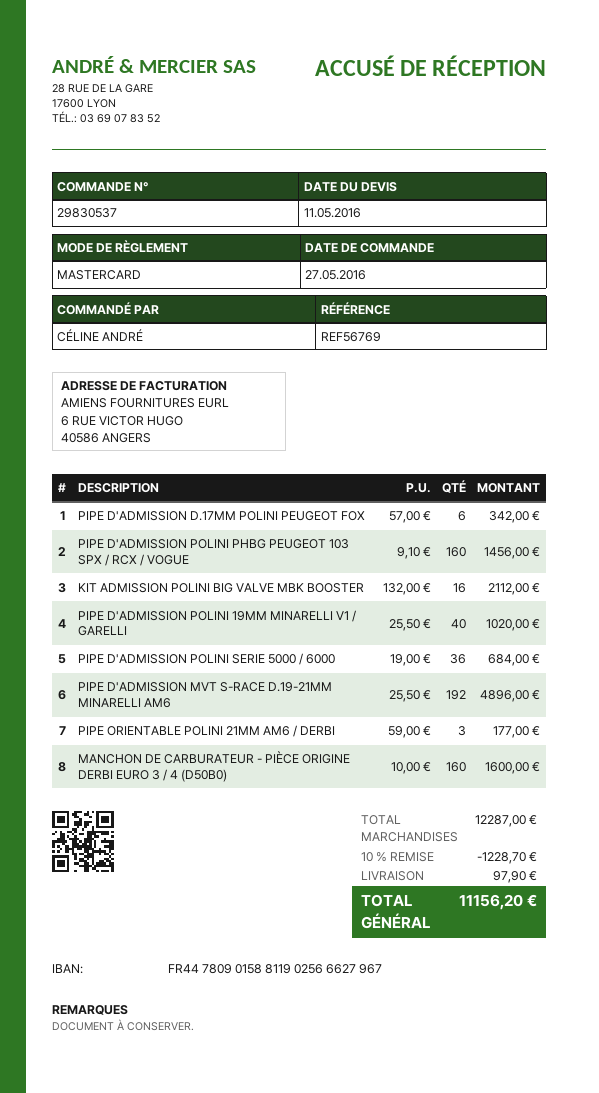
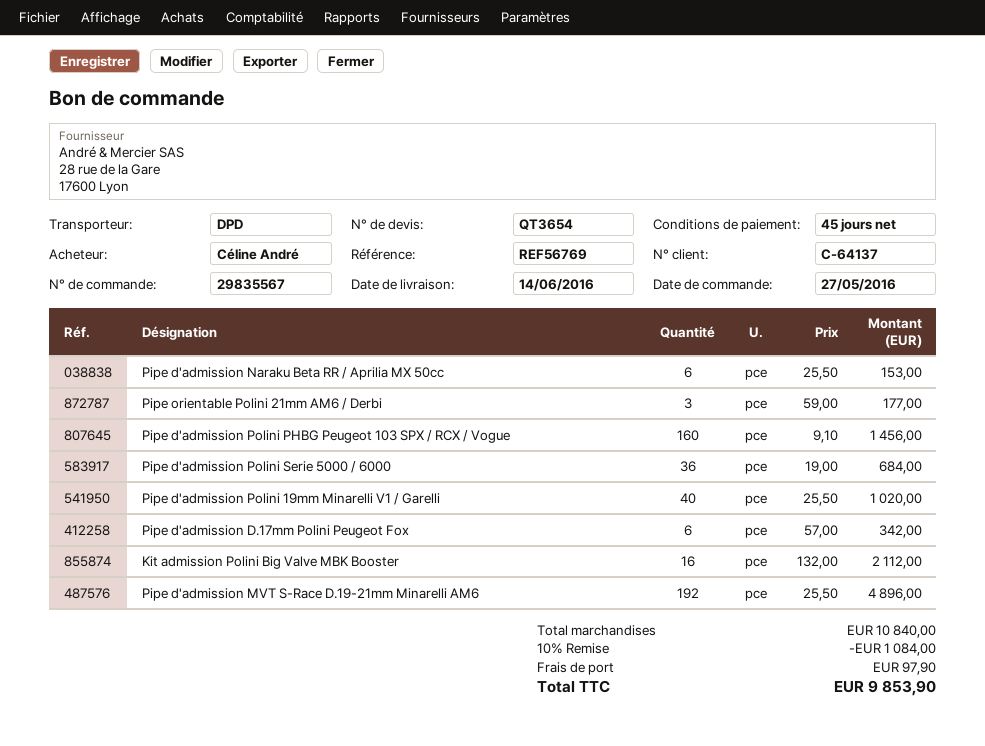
order number: 29830537 -> 29835567
MANCHON DE CARBURATEUR - PIÈCE ORIGINE DERBI EURO 3 / 4 (D50B0): 160 x 10.00 = 1600.00 -> none
Pipe d'admission Naraku Beta RR / Aprilia MX 50cc: none -> 6 x 25.50 = 153.00
subtotal: 12287.00 -> 10840.00
discount: 10% = 1228.70 -> 10% = 1084.00
total: 11156.20 -> 9853.90

